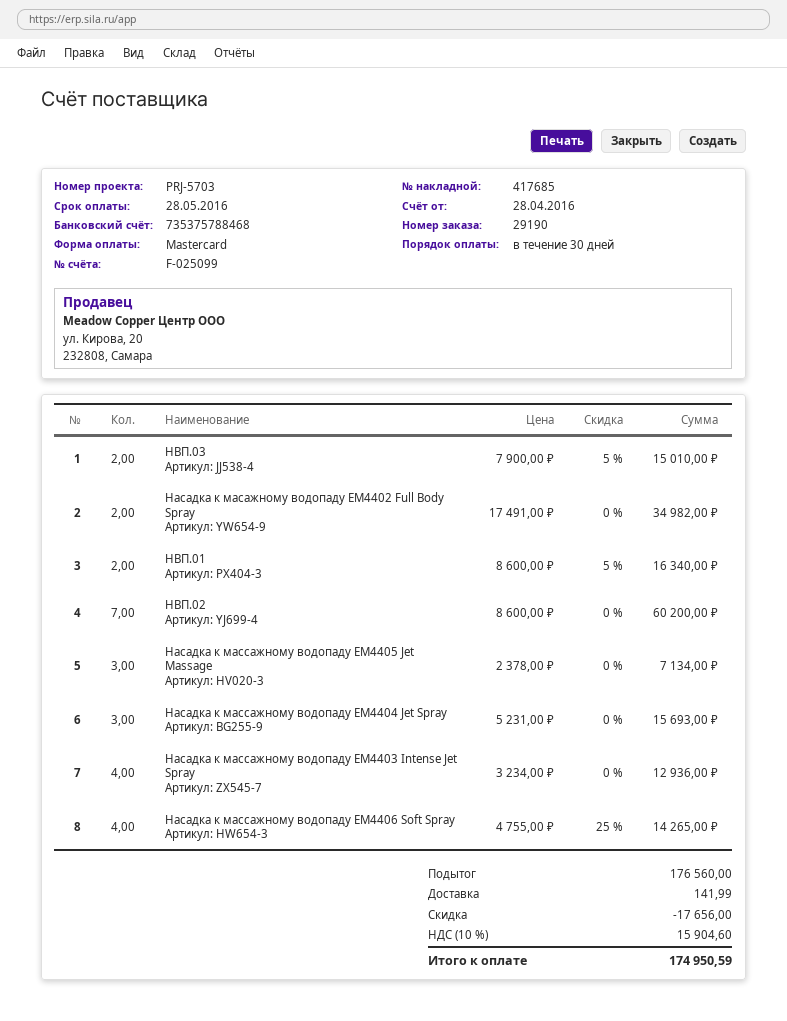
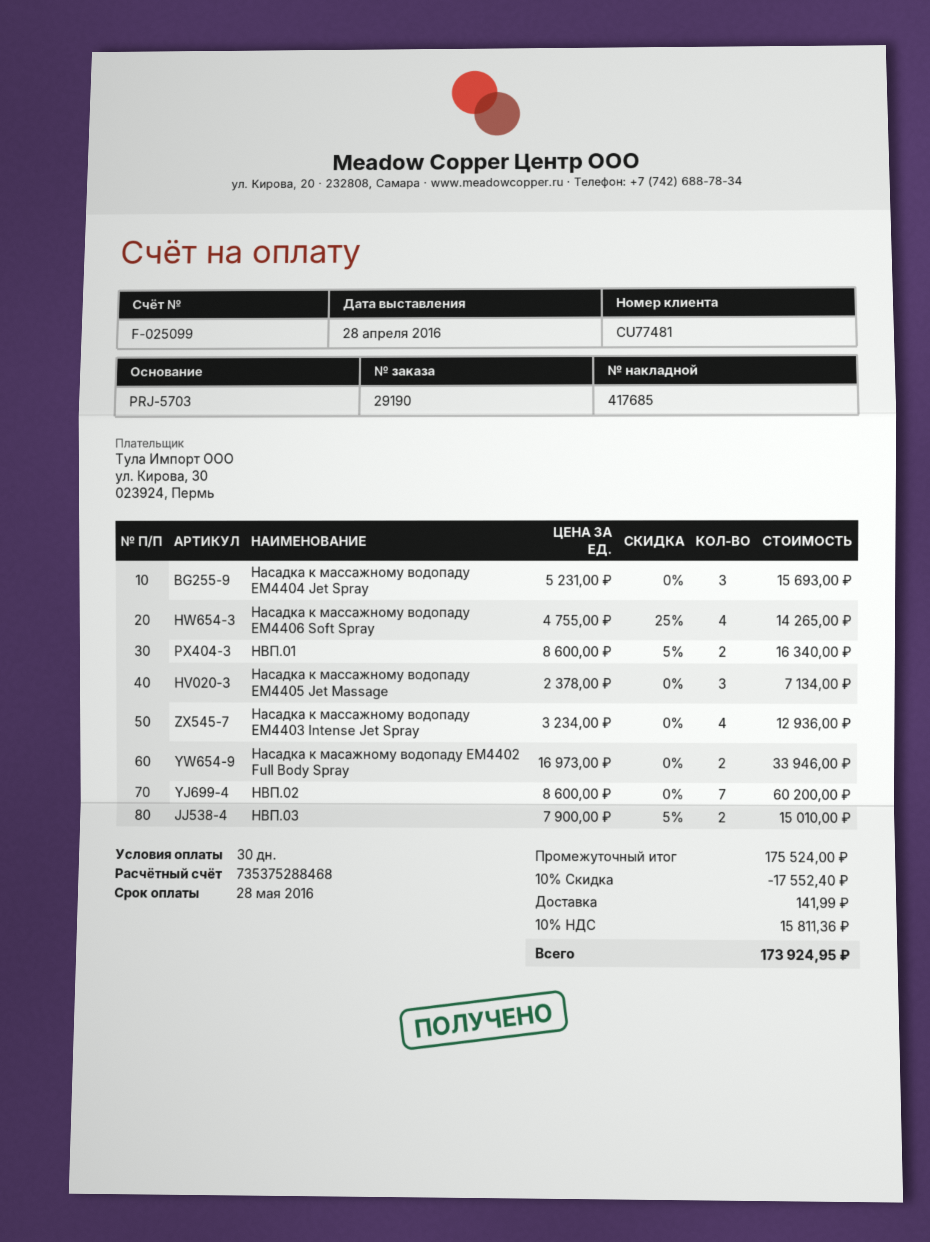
bank account: 735375788468 -> 735375288468
Насадка к масажному водопаду EM4402 Full Body Spray: 2 x 17491.00 = 34982.00 -> 2 x 16973.00 = 33946.00
subtotal: 176560.00 -> 175524.00
discount: 17656.00 -> 17552.40
tax: 10% = 15904.60 -> 10% = 15811.36
total: 174950.59 -> 173924.95

